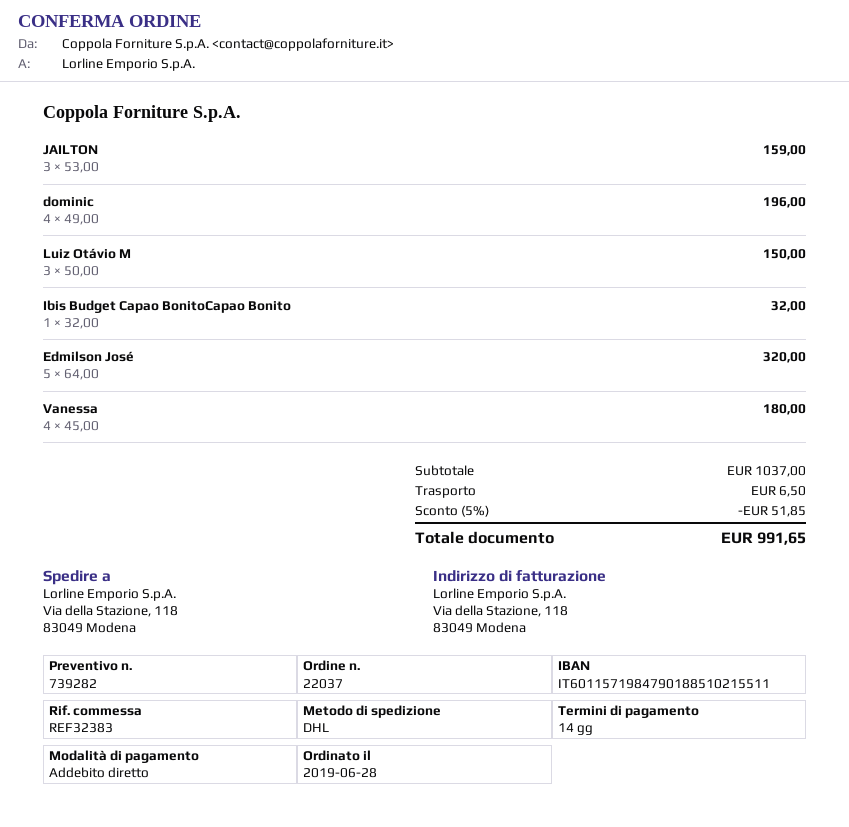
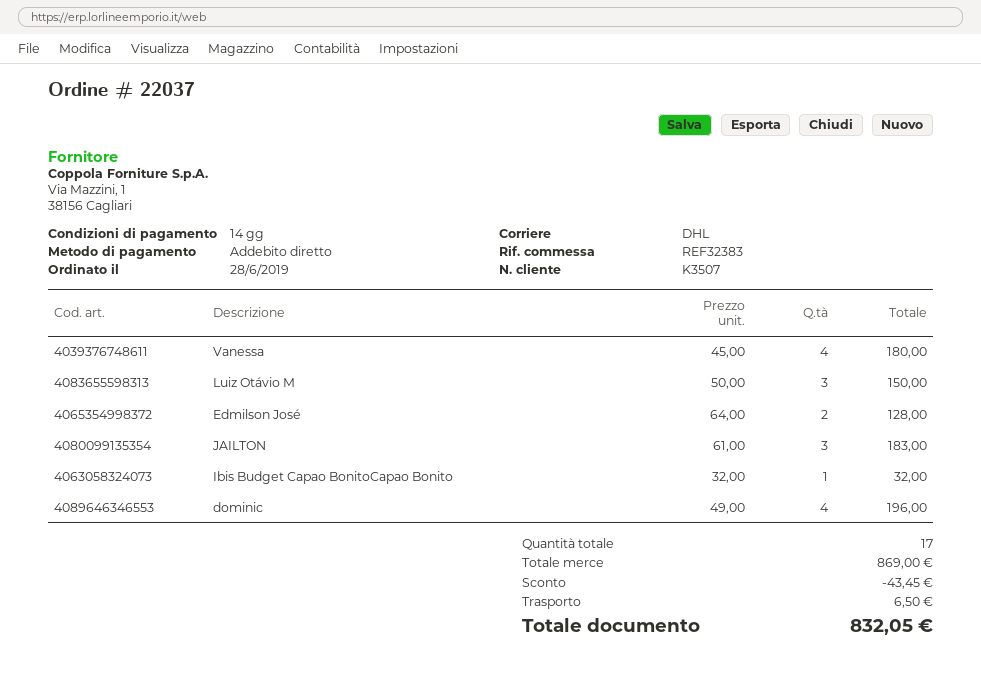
JAILTON: 3 x 53.00 = 159.00 -> 3 x 61.00 = 183.00
Edmilson José: 5 x 64.00 = 320.00 -> 2 x 64.00 = 128.00
subtotal: 1037.00 -> 869.00
discount: 51.85 -> 43.45
total: 991.65 -> 832.05

